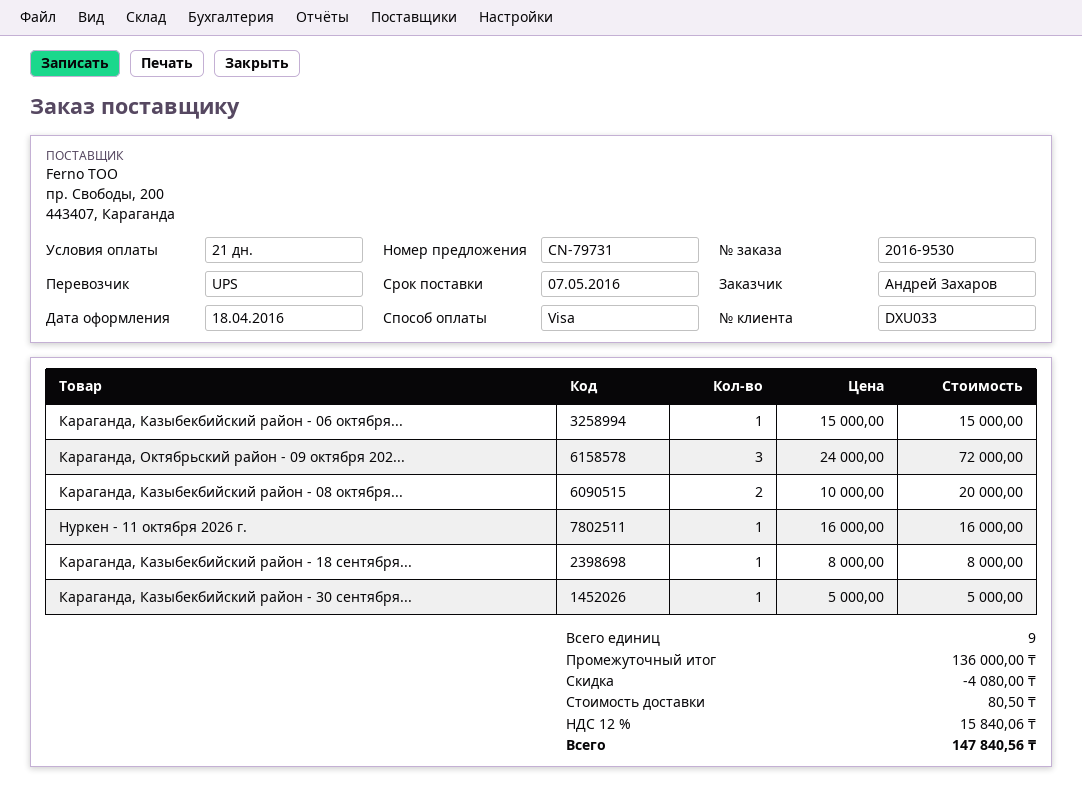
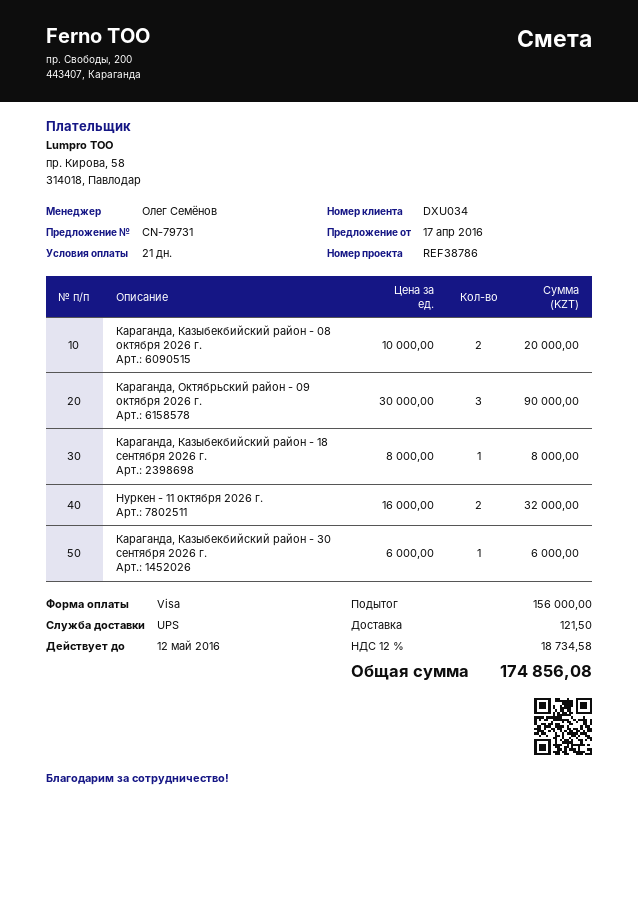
customer number: DXU033 -> DXU034
Караганда, Казыбекбийский район - 06 октября...: 1 x 15000.00 = 15000.00 -> none
Караганда, Октябрьский район - 09 октября 202...: 3 x 24000.00 = 72000.00 -> 3 x 30000.00 = 90000.00
Нуркен - 11 октября 2026 г.: 1 x 16000.00 = 16000.00 -> 2 x 16000.00 = 32000.00
Караганда, Казыбекбийский район - 30 сентября...: 1 x 5000.00 = 5000.00 -> 1 x 6000.00 = 6000.00
subtotal: 136000.00 -> 156000.00
discount: 4080.00 -> none
shipping: 80.50 -> 121.50
tax: 12% = 15840.06 -> 12% = 18734.58
total: 147840.56 -> 174856.08

